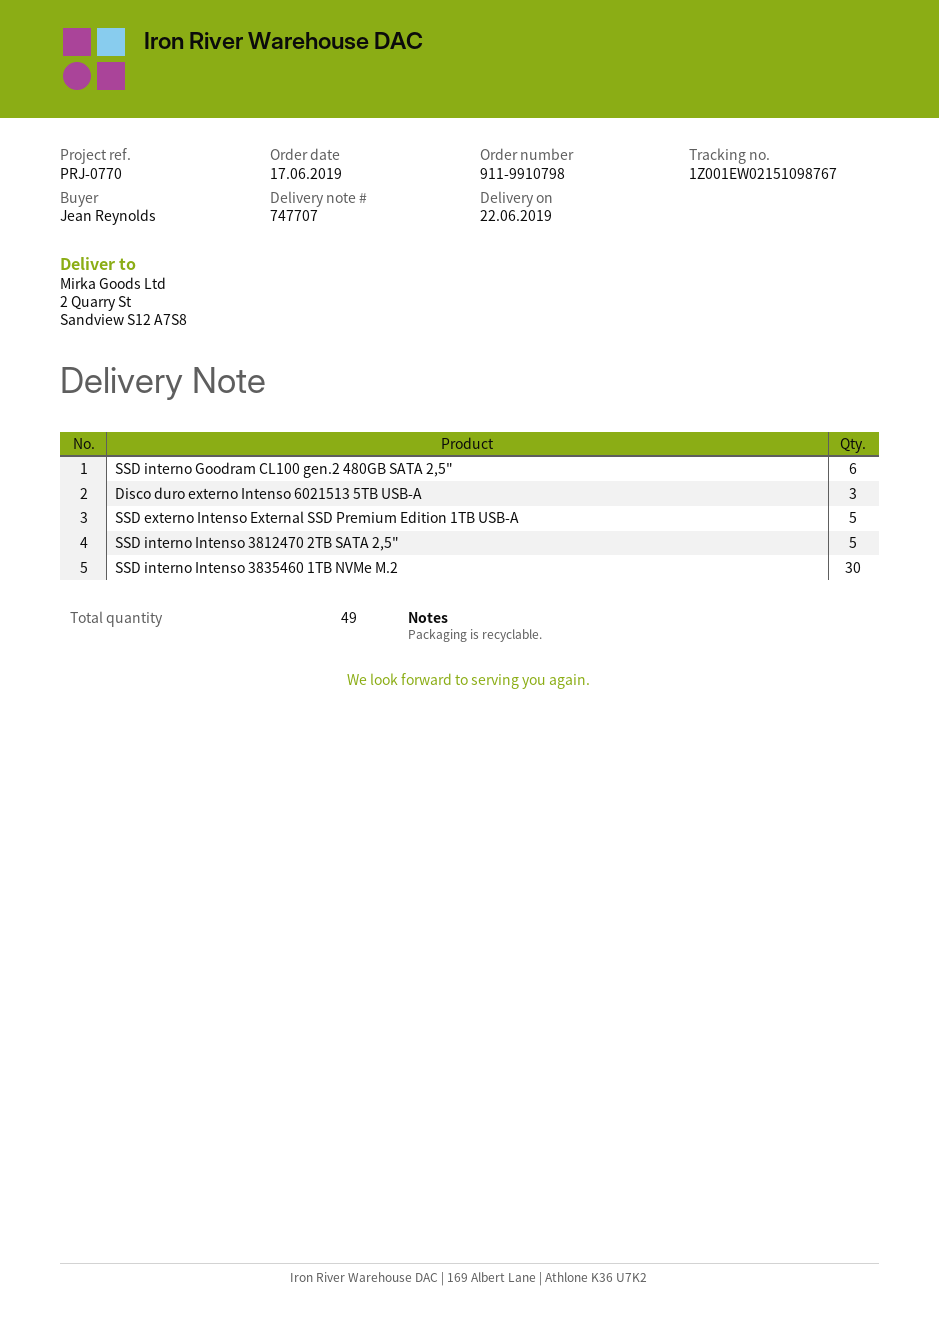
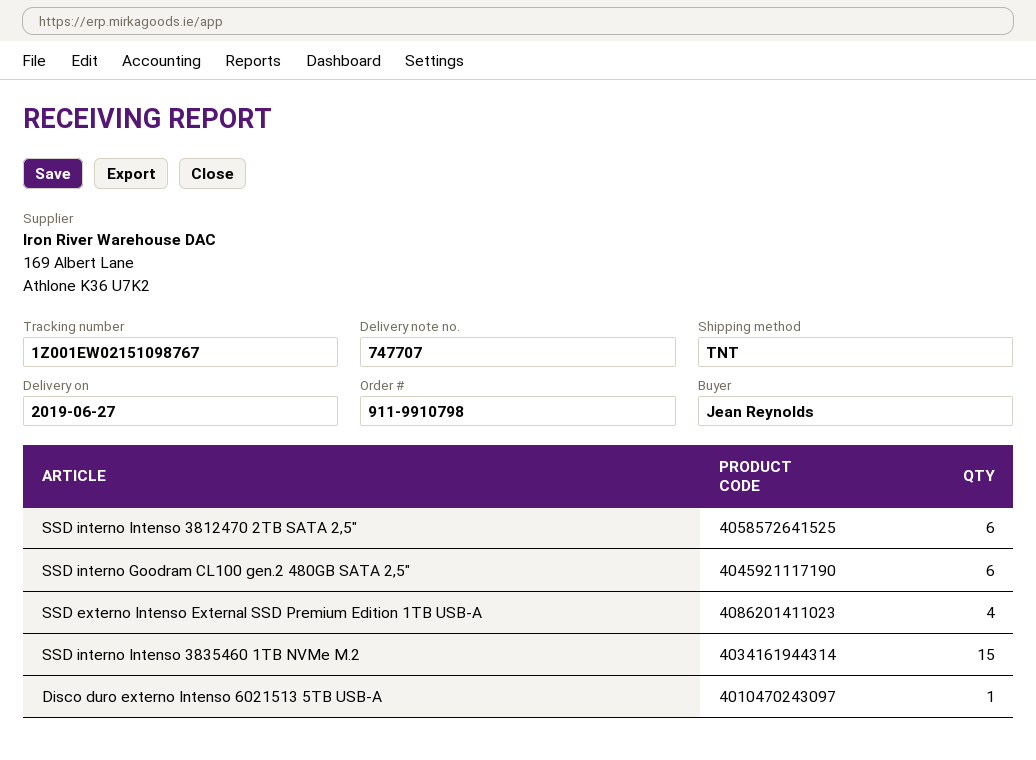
delivery date: 2019-06-22 -> 2019-06-27
Disco duro externo Intenso 6021513 5TB USB-A: 3 -> 1
SSD externo Intenso External SSD Premium Edition 1TB USB-A: 5 -> 4
SSD interno Intenso 3812470 2TB SATA 2,5": 5 -> 6
SSD interno Intenso 3835460 1TB NVMe M.2: 30 -> 15

